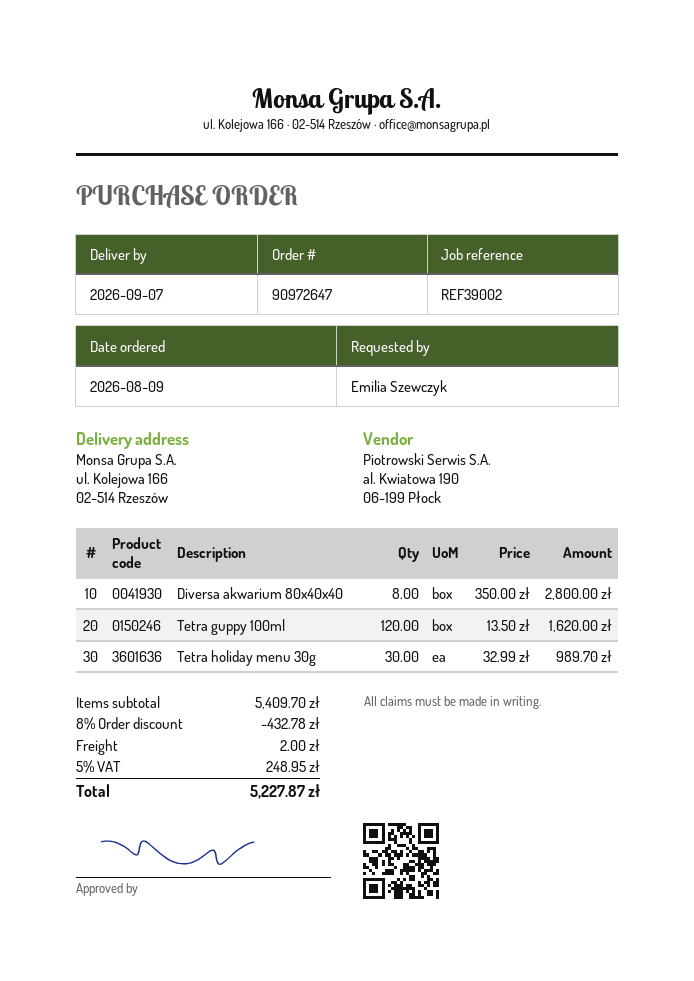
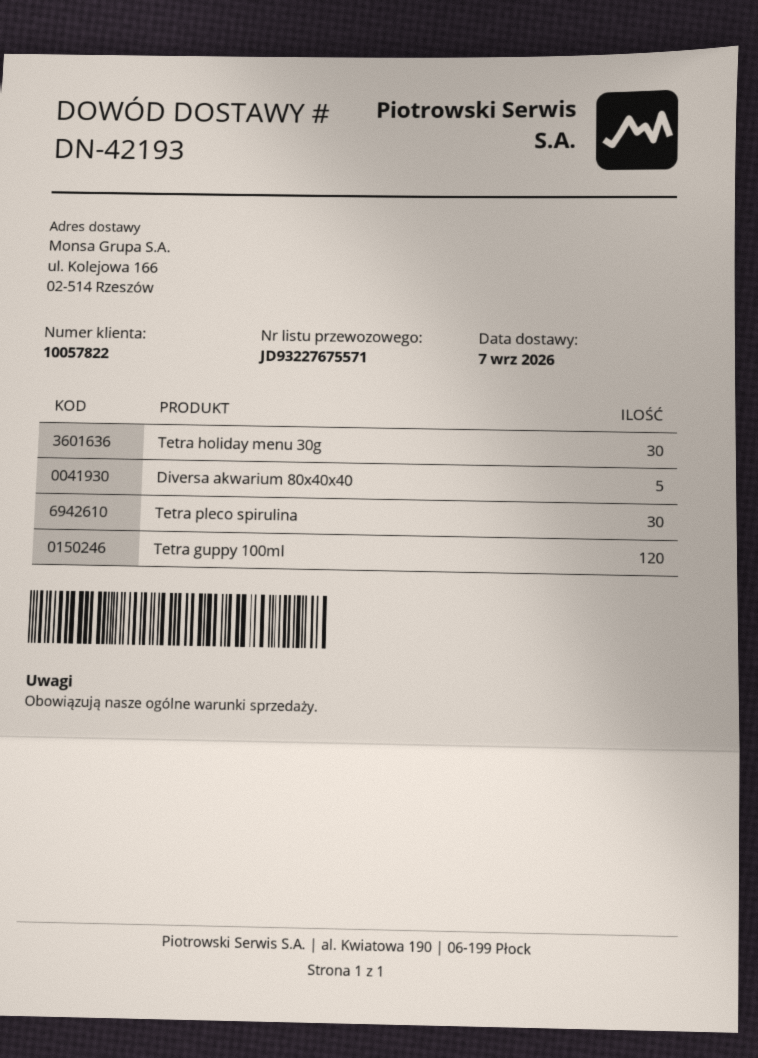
Diversa akwarium 80x40x40: 8 -> 5
Tetra pleco spirulina: none -> 30

